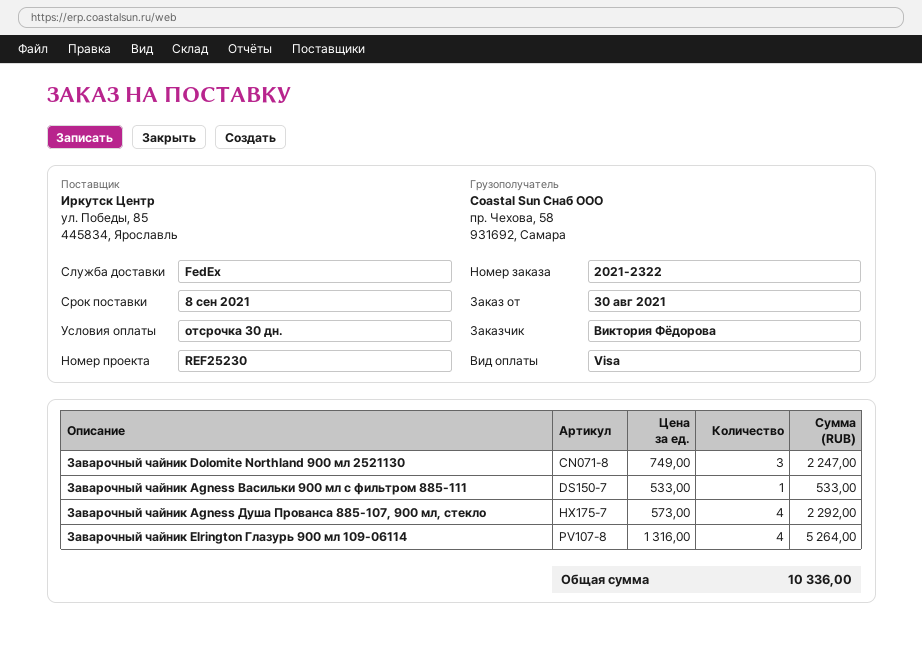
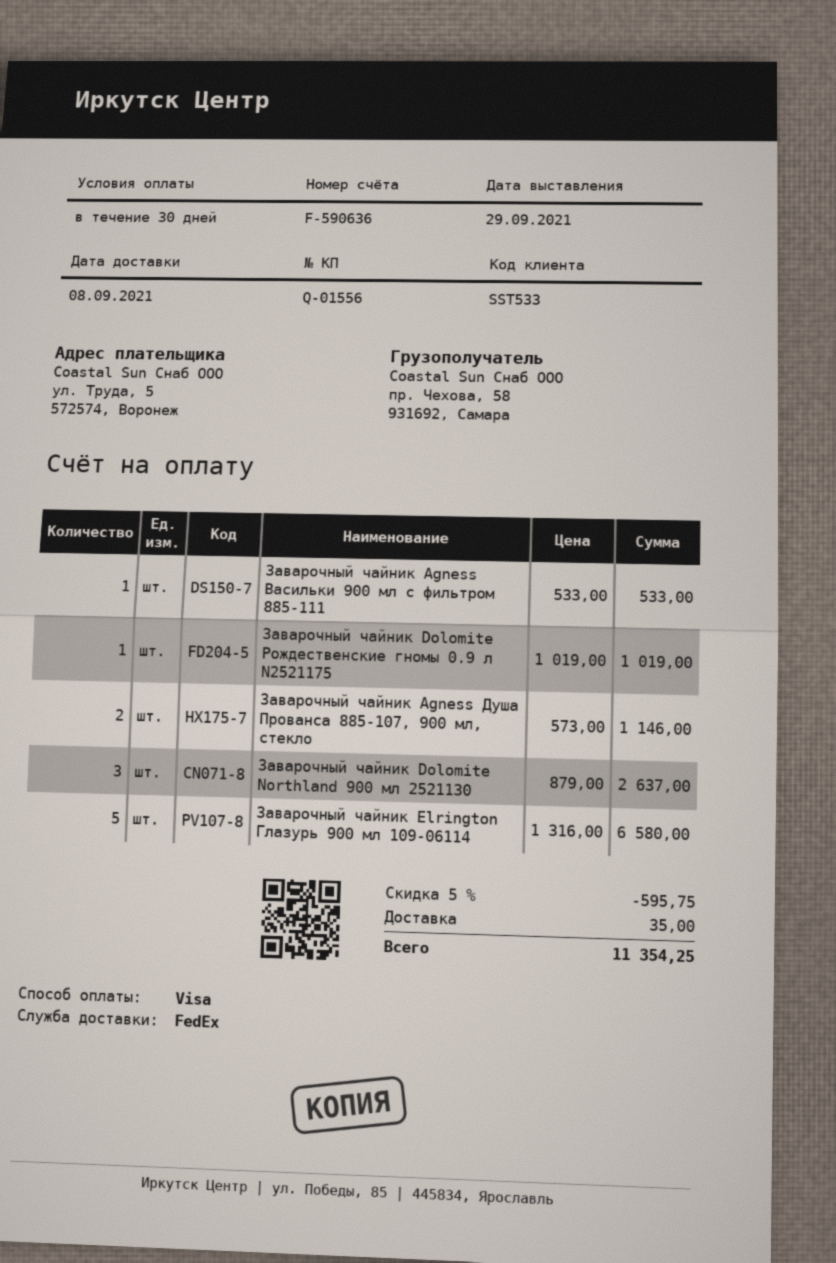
Заварочный чайник Dolomite Northland 900 мл 2521130: 3 x 749.00 = 2247.00 -> 3 x 879.00 = 2637.00
Заварочный чайник Agness Душа Прованса 885-107, 900 мл, стекло: 4 x 573.00 = 2292.00 -> 2 x 573.00 = 1146.00
Заварочный чайник Elrington Глазурь 900 мл 109-06114: 4 x 1316.00 = 5264.00 -> 5 x 1316.00 = 6580.00
Заварочный чайник Dolomite Рождественские гномы 0.9 л N2521175: none -> 1 x 1019.00 = 1019.00
discount: none -> 5% = 595.75
shipping: none -> 35.00
total: 10336.00 -> 11354.25

